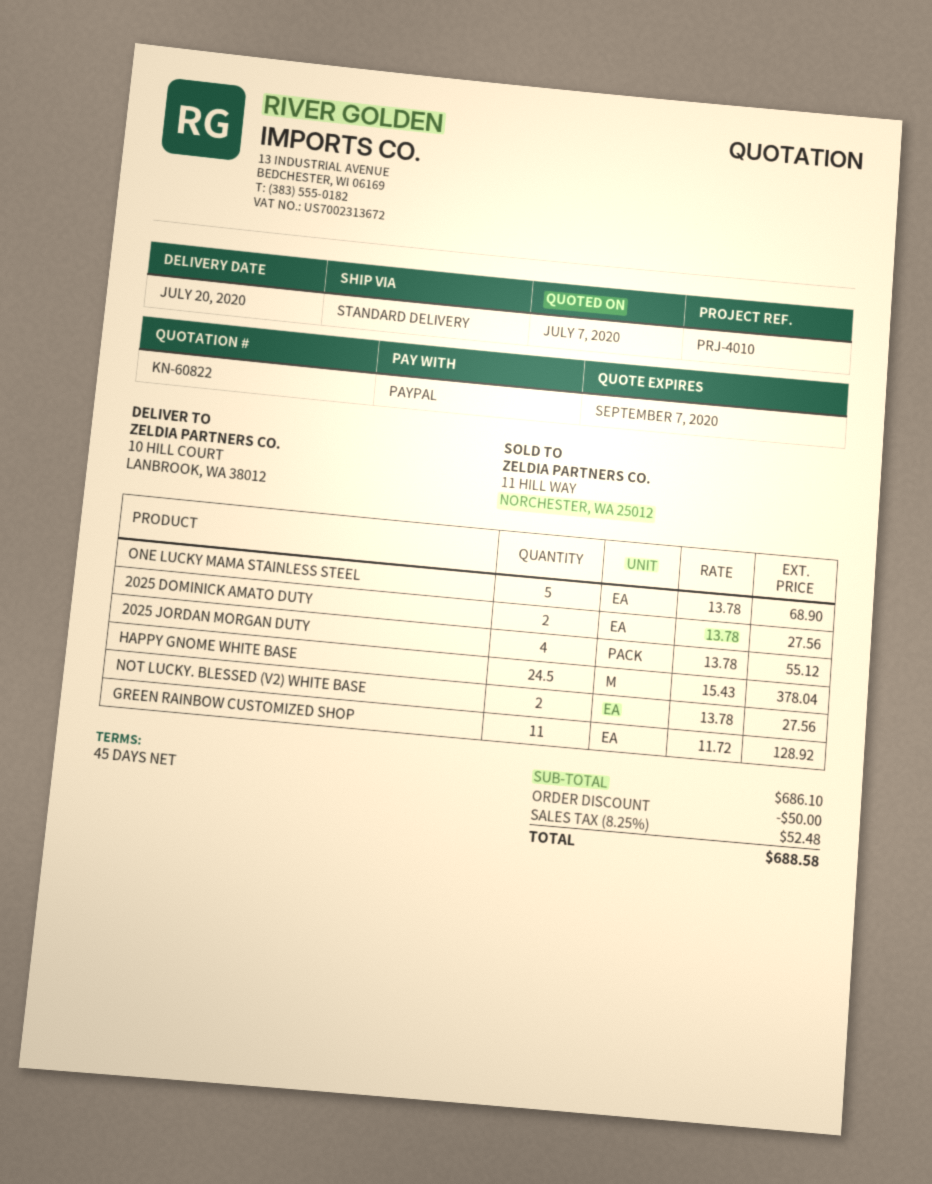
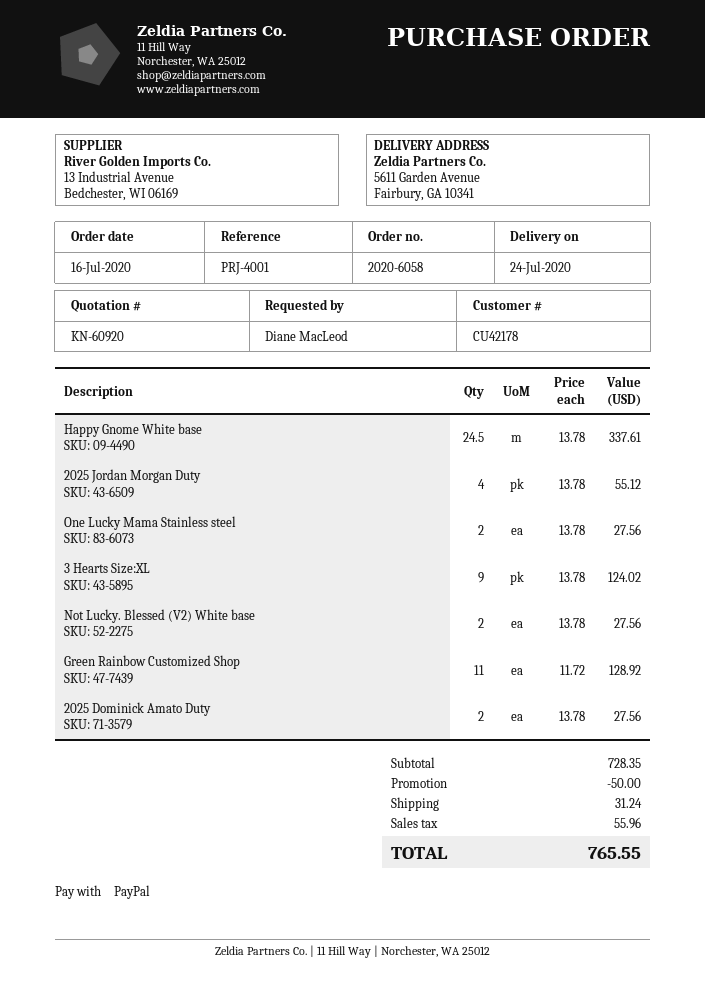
quote number: KN-60822 -> KN-60920
delivery date: 2020-07-20 -> 2020-07-24
reference: PRJ-4010 -> PRJ-4001
ship to: 10 HILL COURT, LANBROOK, WA 38012 -> 5611 Garden Avenue, Fairbury, GA 10341
ONE LUCKY MAMA STAINLESS STEEL: 5 x 13.78 = 68.90 -> 2 x 13.78 = 27.56
HAPPY GNOME WHITE BASE: 24.5 x 15.43 = 378.04 -> 24.5 x 13.78 = 337.61
3 Hearts Size:XL: none -> 9 x 13.78 = 124.02
subtotal: 686.10 -> 728.35
shipping: none -> 31.24
tax: 52.48 -> 55.96
total: 688.58 -> 765.55

